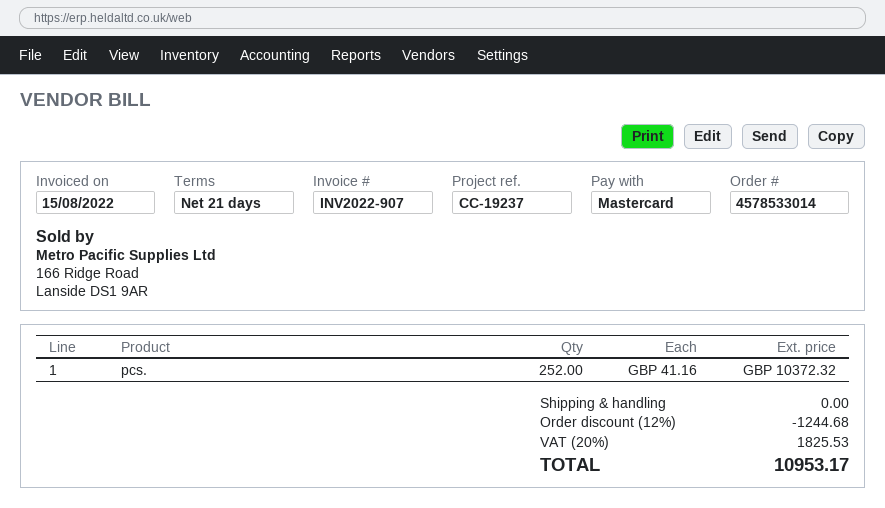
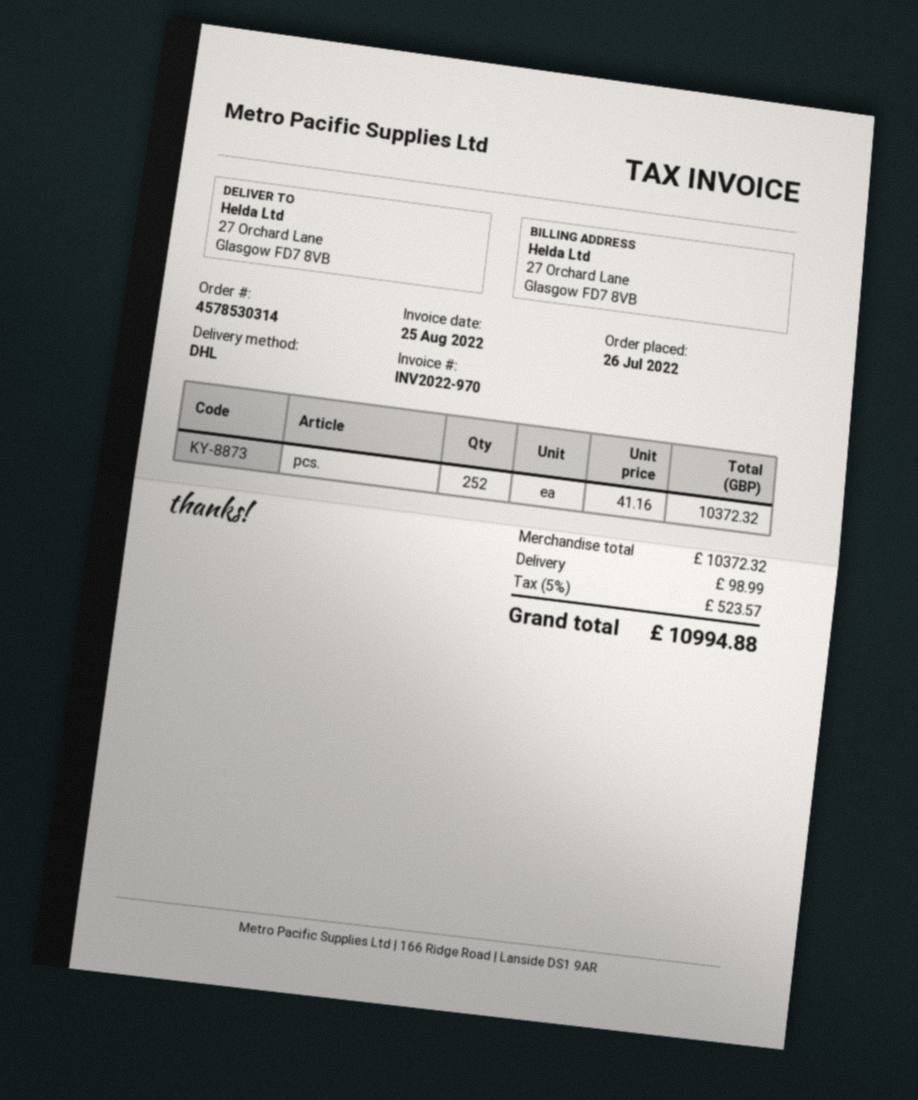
order number: 4578533014 -> 4578530314
invoice number: INV2022-907 -> INV2022-970
invoice date: 2022-08-15 -> 2022-08-25
discount: 12% = 1244.68 -> none
shipping: 0.00 -> 98.99
tax: 20% = 1825.53 -> 5% = 523.57
total: 10953.17 -> 10994.88

